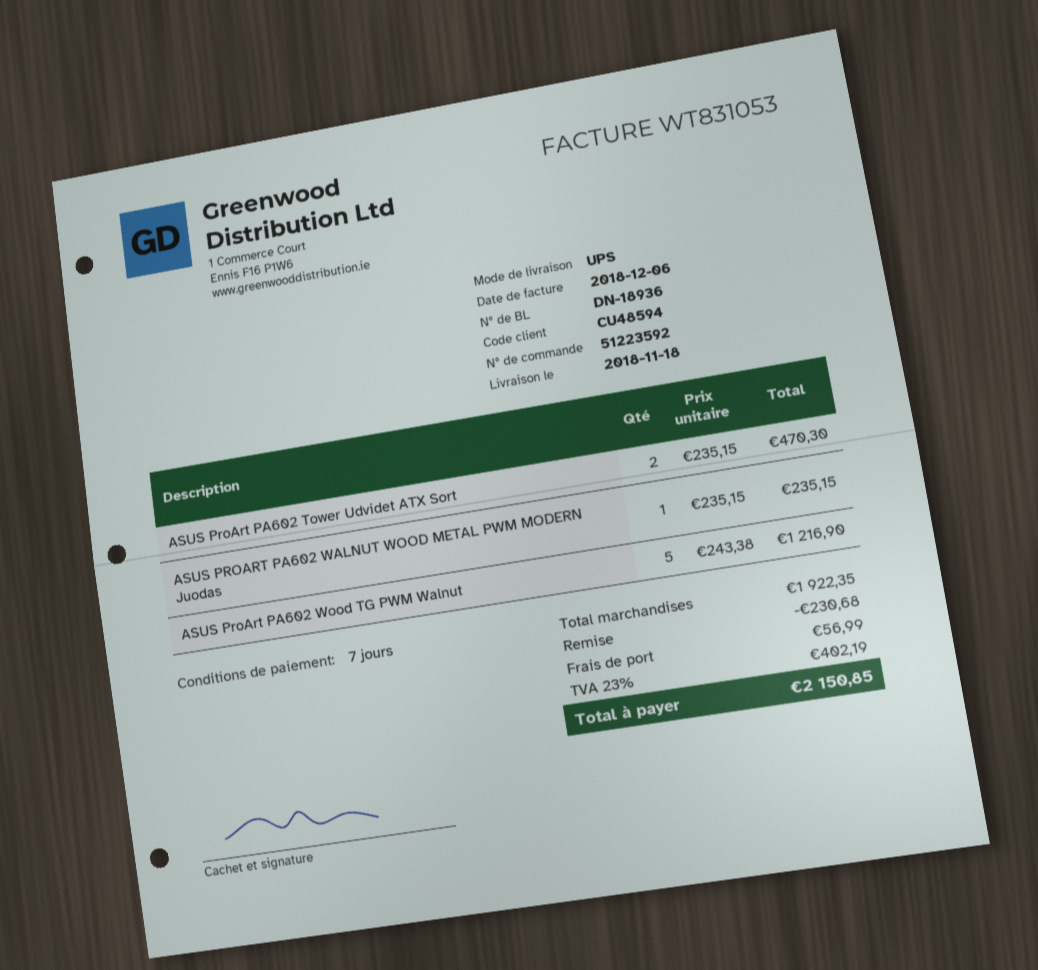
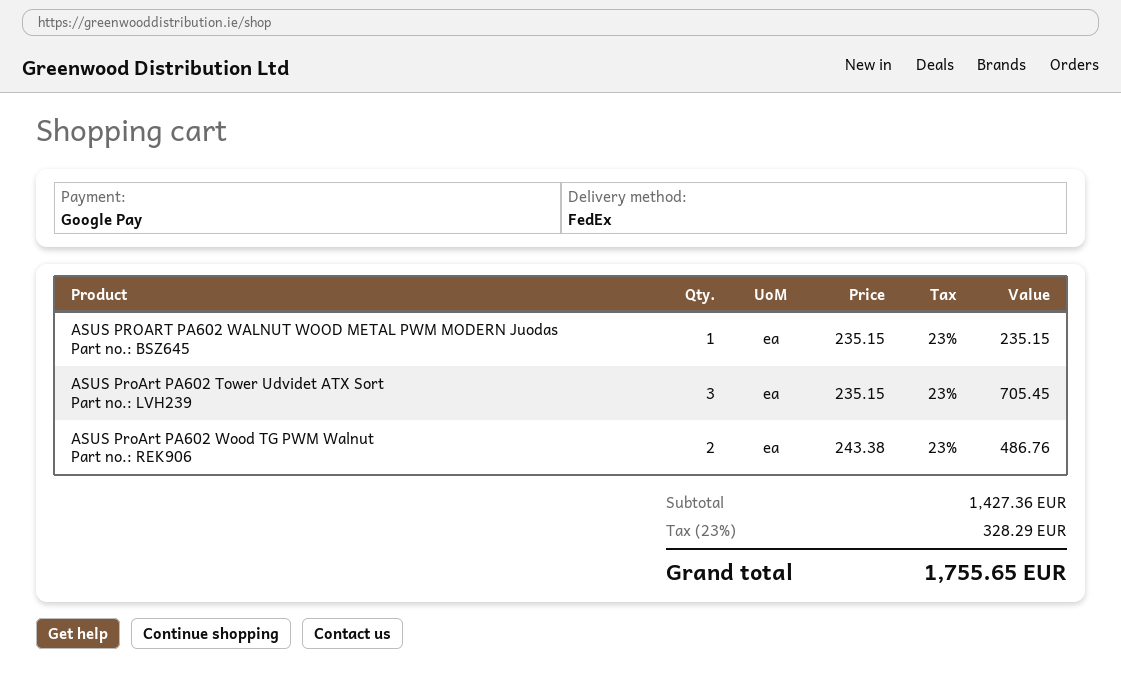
shipping method: UPS -> FedEx
ASUS ProArt PA602 Tower Udvidet ATX Sort: 2 x 235.15 = 470.30 -> 3 x 235.15 = 705.45
ASUS ProArt PA602 Wood TG PWM Walnut: 5 x 243.38 = 1216.90 -> 2 x 243.38 = 486.76
subtotal: 1922.35 -> 1427.36
discount: 230.68 -> none
shipping: 56.99 -> none
tax: 23% = 402.19 -> 23% = 328.29
total: 2150.85 -> 1755.65

